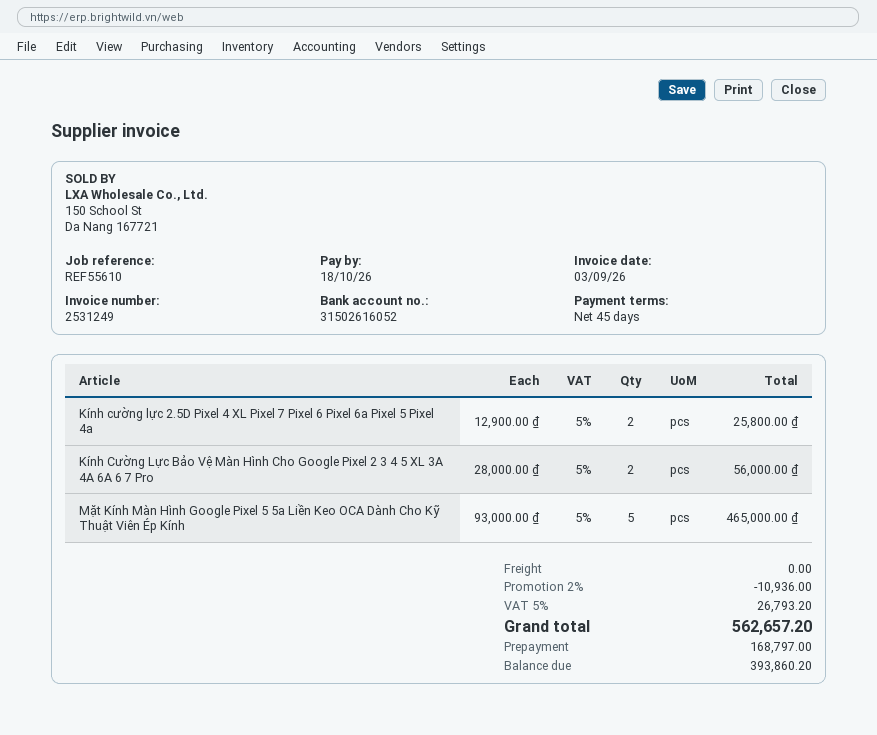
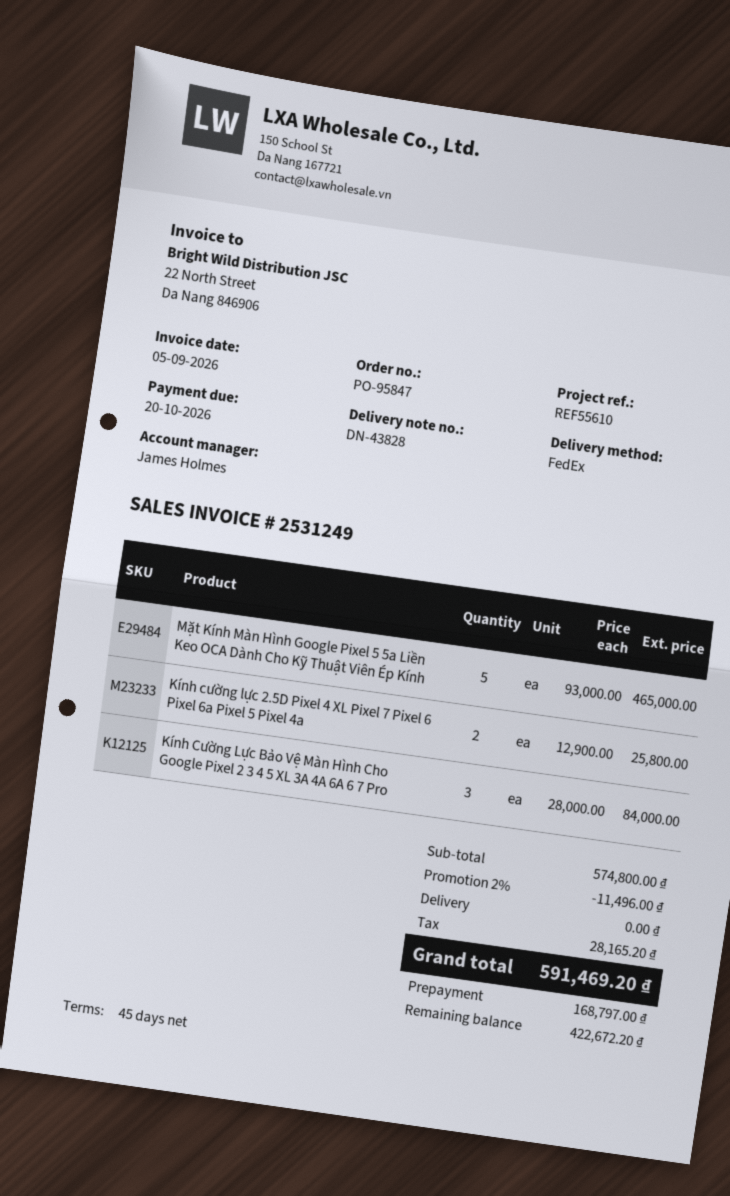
invoice date: 2026-09-03 -> 2026-09-05
due date: 2026-10-18 -> 2026-10-20
Kính Cường Lực Bảo Vệ Màn Hình Cho Google Pixel 2 3 4 5 XL 3A 4A 6A 6 7 Pro: 2 x 28000.00 = 56000.00 -> 3 x 28000.00 = 84000.00
discount: 2% = 10936.00 -> 2% = 11496.00
tax: 26793.20 -> 28165.20
total: 562657.20 -> 591469.20
balance: 393860.20 -> 422672.20

